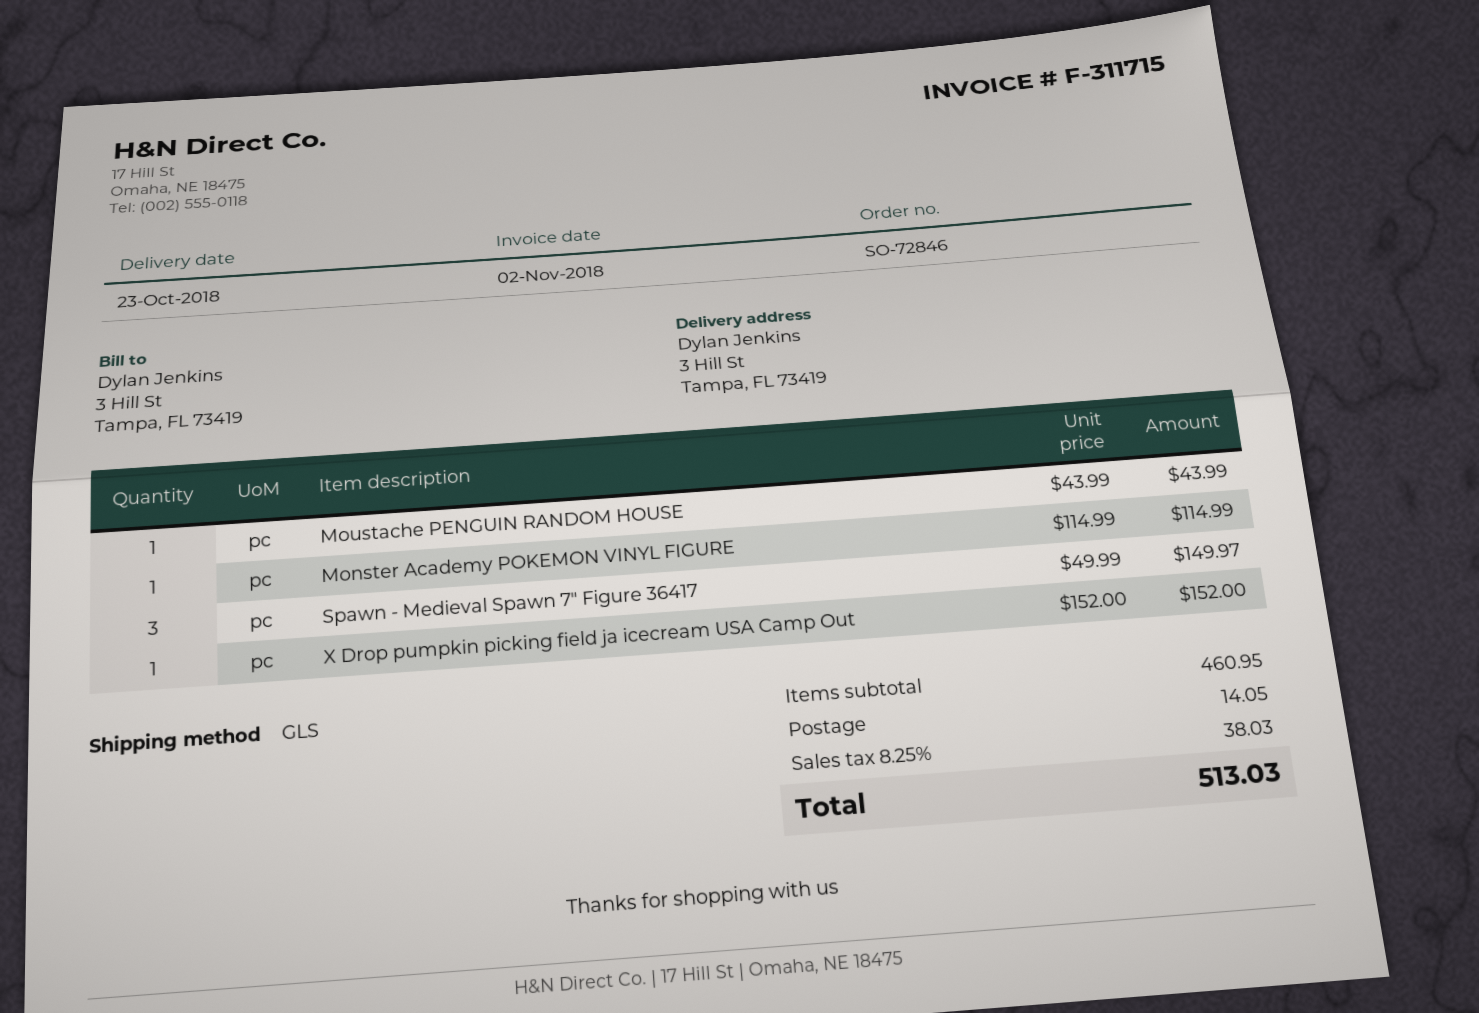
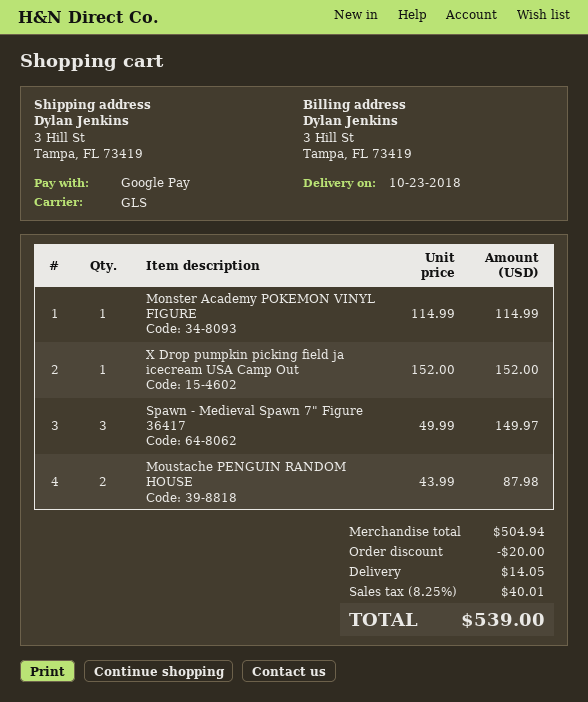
Moustache PENGUIN RANDOM HOUSE: 1 x 43.99 = 43.99 -> 2 x 43.99 = 87.98
subtotal: 460.95 -> 504.94
discount: none -> 20.00
tax: 8.25% = 38.03 -> 8.25% = 40.01
total: 513.03 -> 539.00

